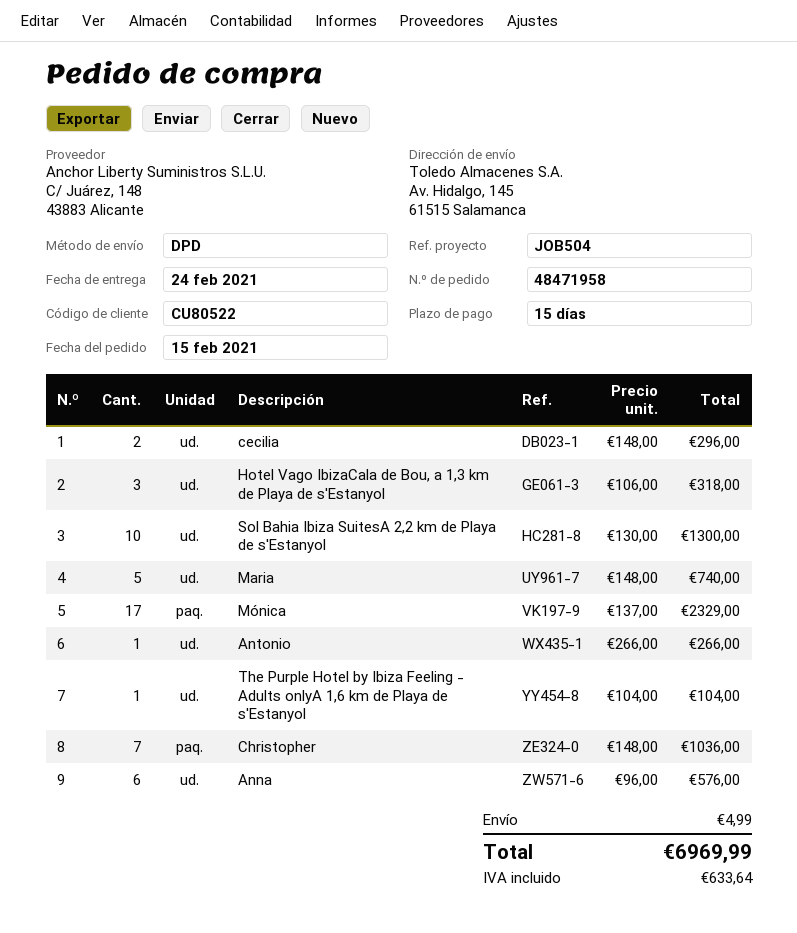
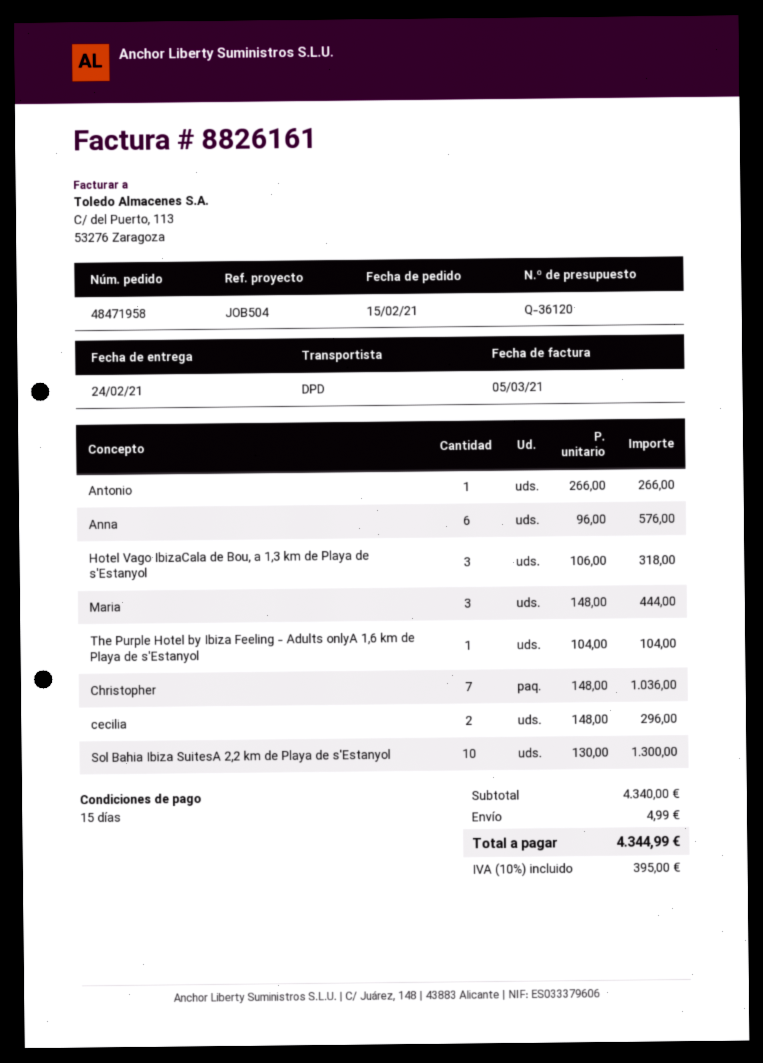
Maria: 5 x 148.00 = 740.00 -> 3 x 148.00 = 444.00
Mónica: 17 x 137.00 = 2329.00 -> none
tax: 633.64 -> 395.00
total: 6969.99 -> 4344.99

